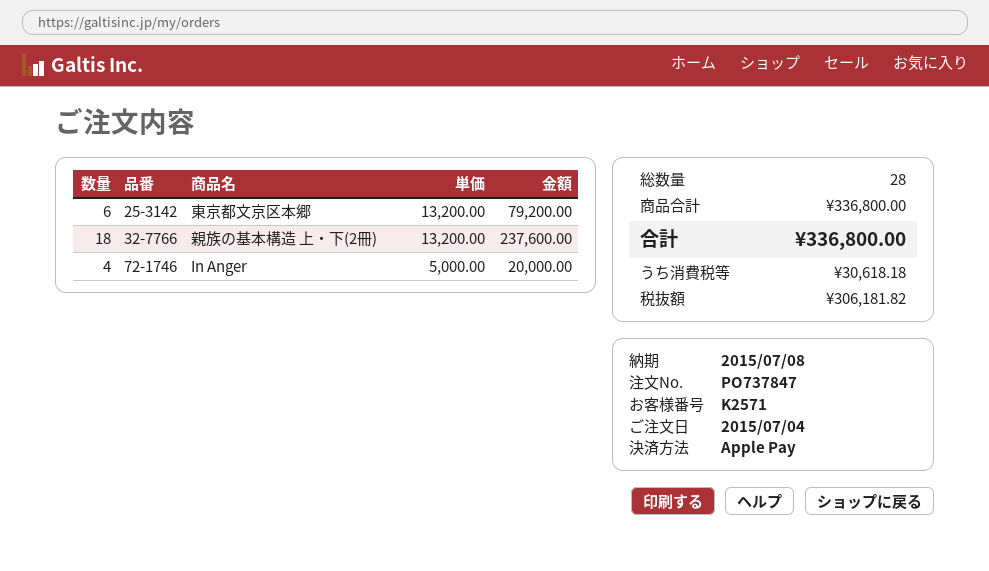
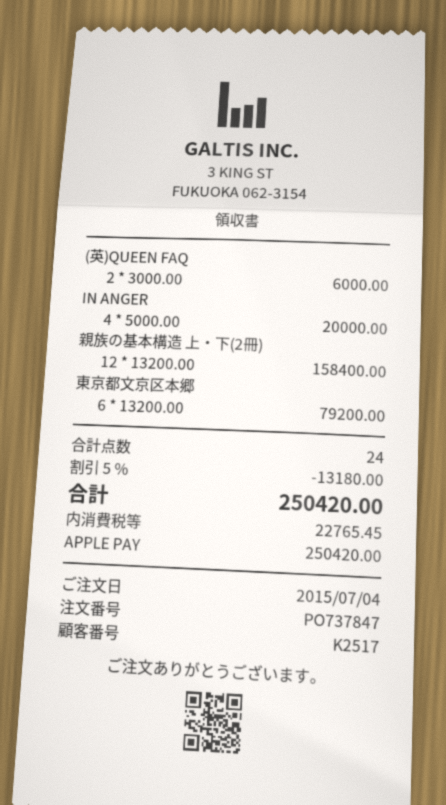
customer number: K2571 -> K2517
親族の基本構造 上・下(2冊): 18 x 13200.00 = 237600.00 -> 12 x 13200.00 = 158400.00
(英)QUEEN FAQ: none -> 2 x 3000.00 = 6000.00
total quantity: 28 -> 24
discount: none -> 5% = 13180.00
tax: 30618.18 -> 22765.45
total: 336800.00 -> 250420.00

